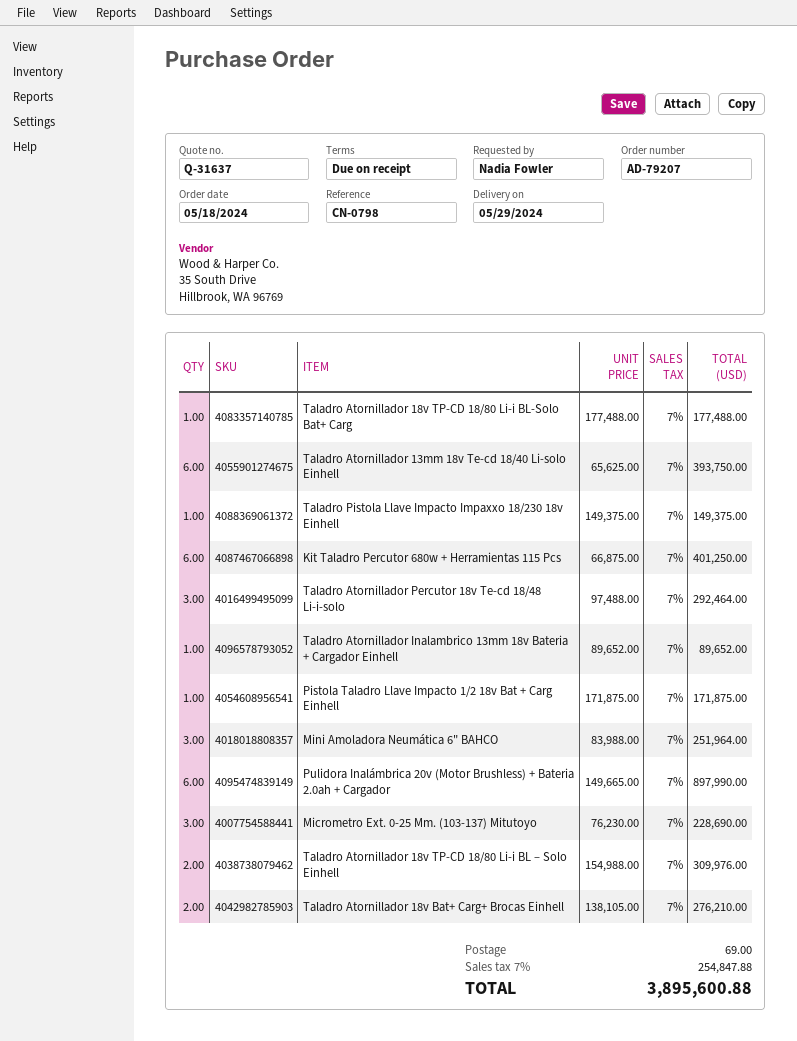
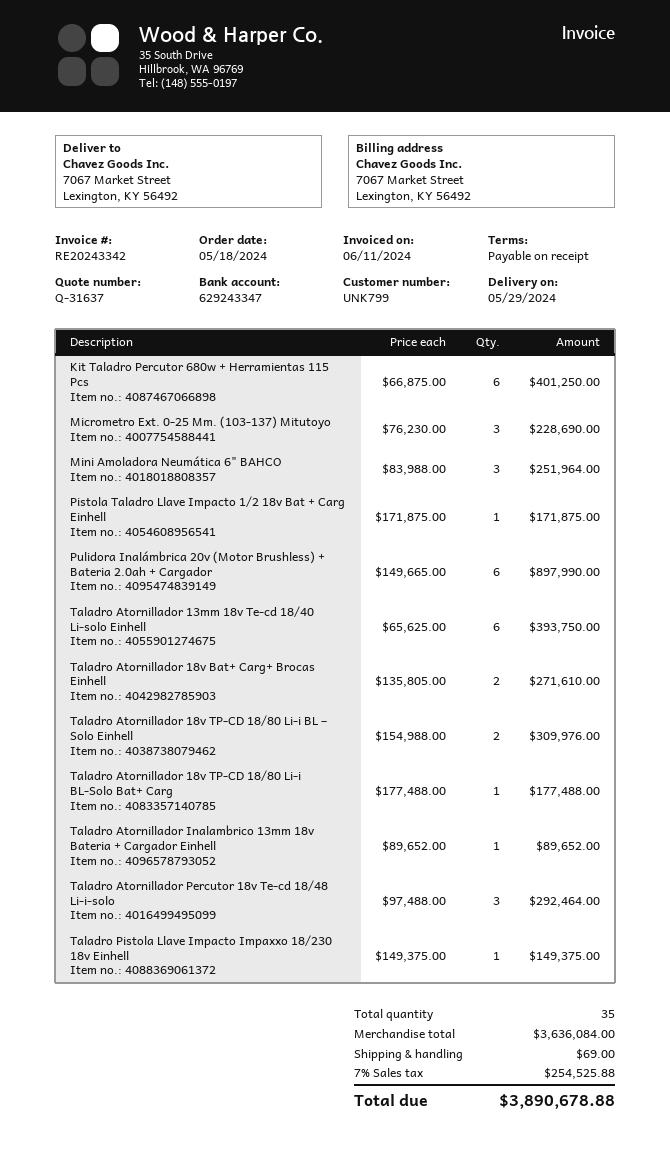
Taladro Atornillador 18v Bat+ Carg+ Brocas Einhell: 2 x 138105.00 = 276210.00 -> 2 x 135805.00 = 271610.00
tax: 7% = 254847.88 -> 7% = 254525.88
total: 3895600.88 -> 3890678.88

